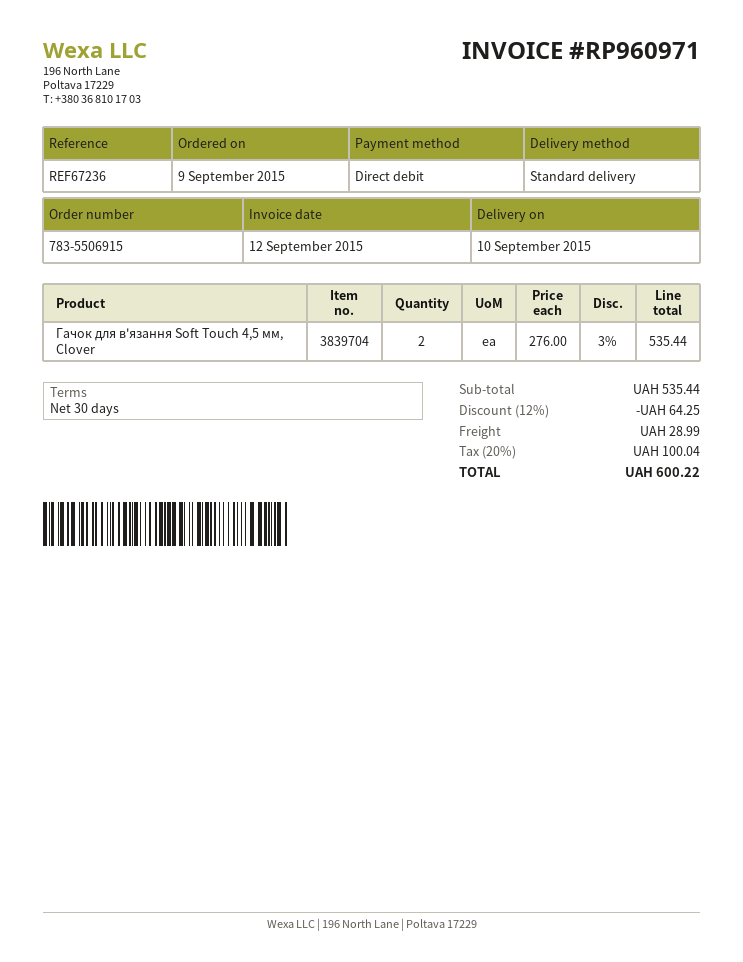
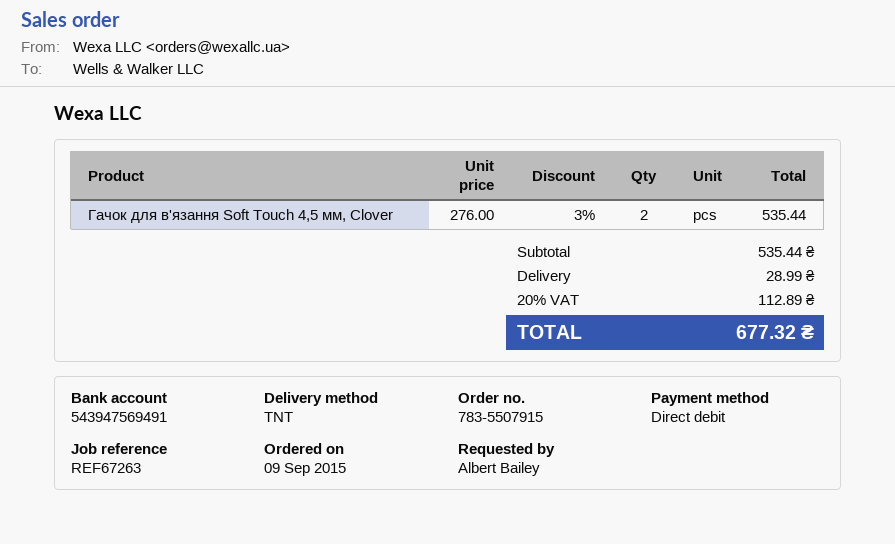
order number: 783-5506915 -> 783-5507915
reference: REF67236 -> REF67263
shipping method: standard -> TNT
discount: 12% = 64.25 -> none
tax: 20% = 100.04 -> 20% = 112.89
total: 600.22 -> 677.32

